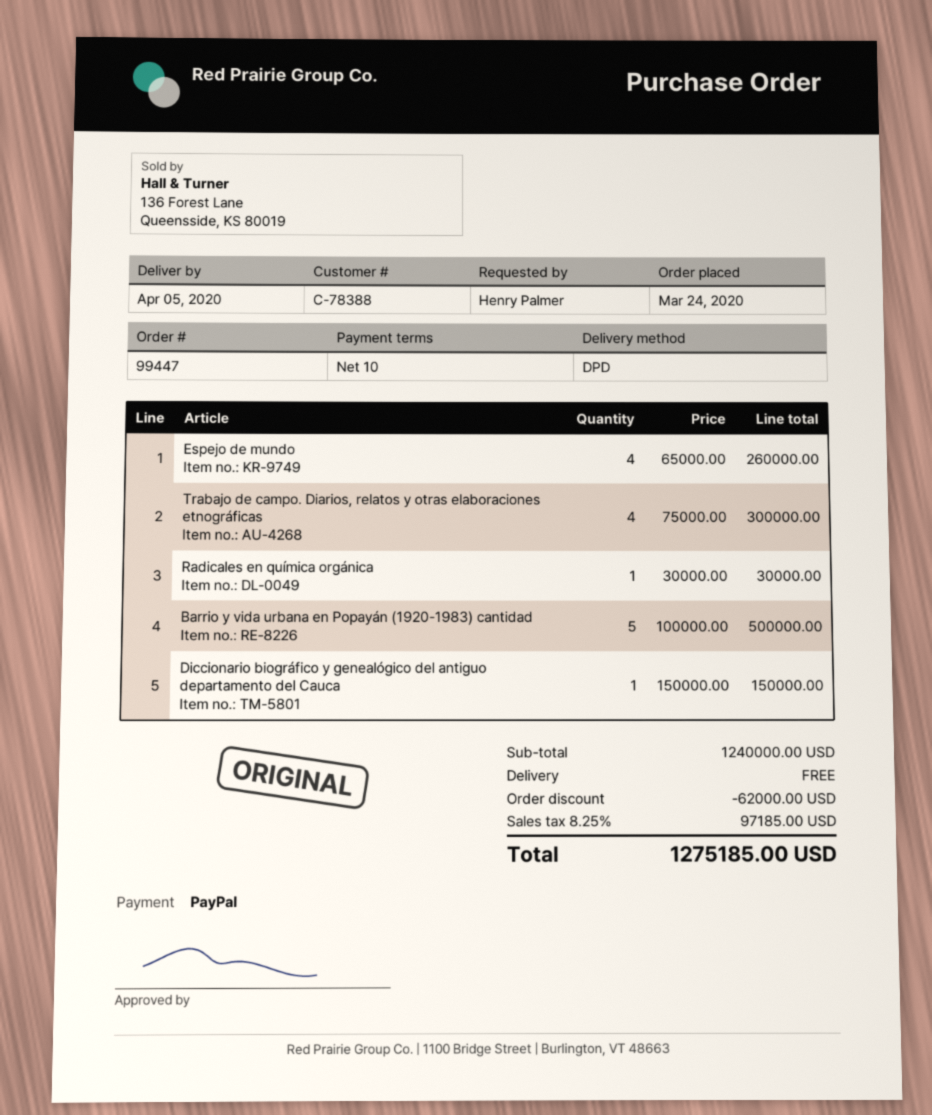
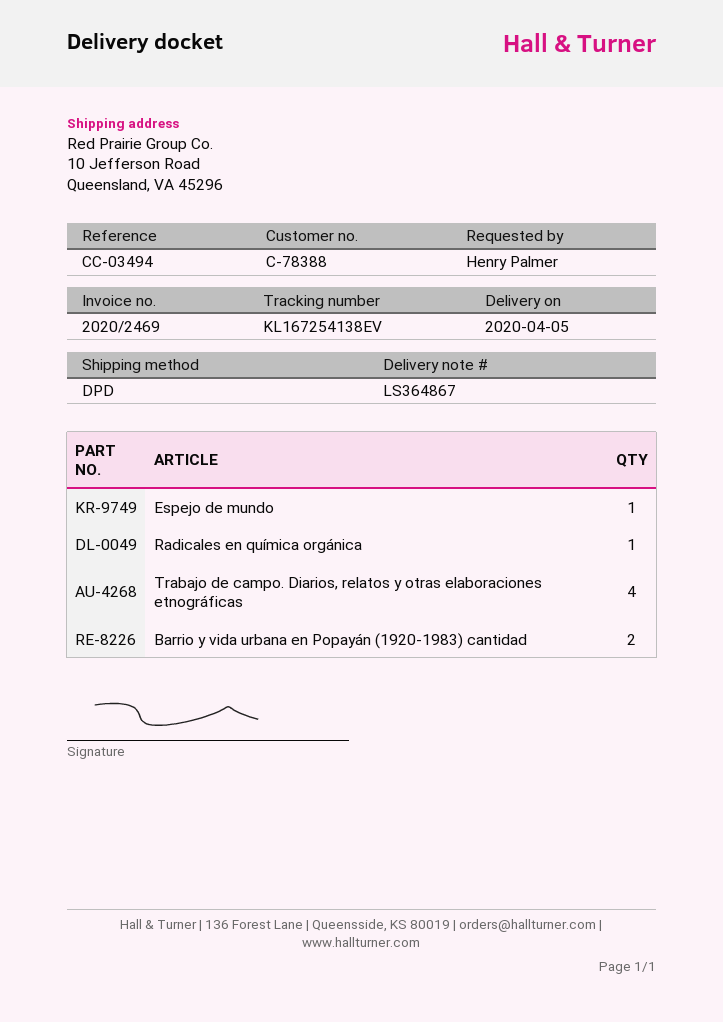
Espejo de mundo: 4 -> 1
Barrio y vida urbana en Popayán (1920-1983) cantidad: 5 -> 2
Diccionario biográfico y genealógico del antiguo departamento del Cauca: 1 -> none

